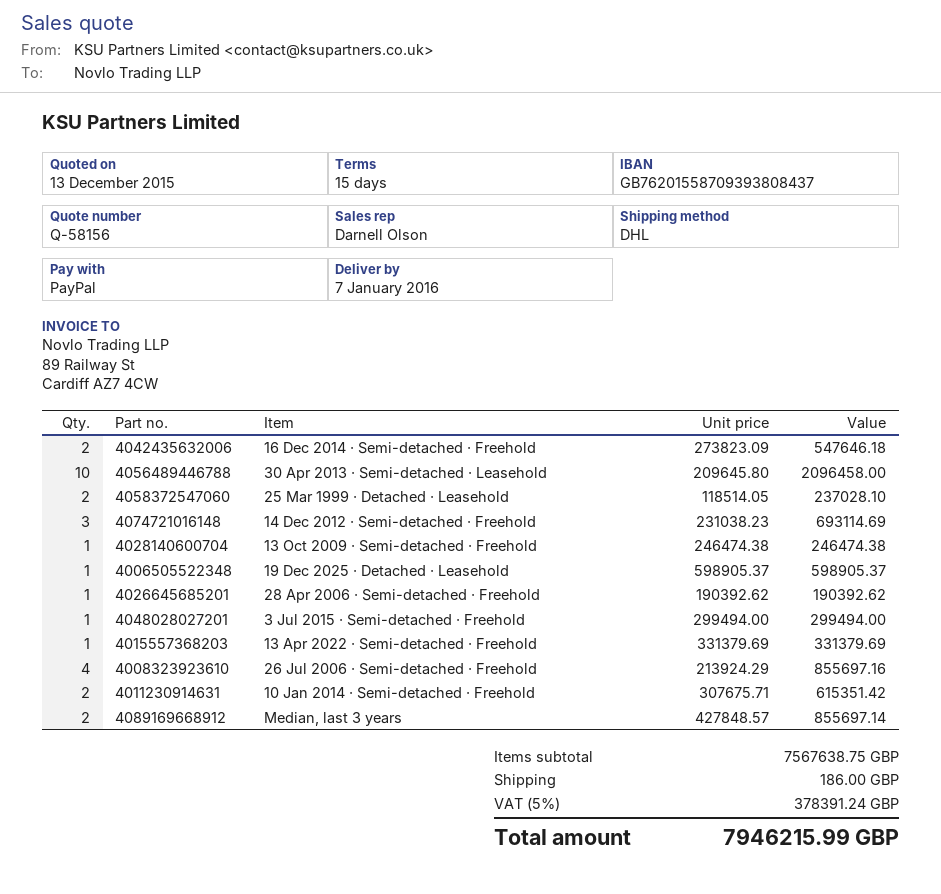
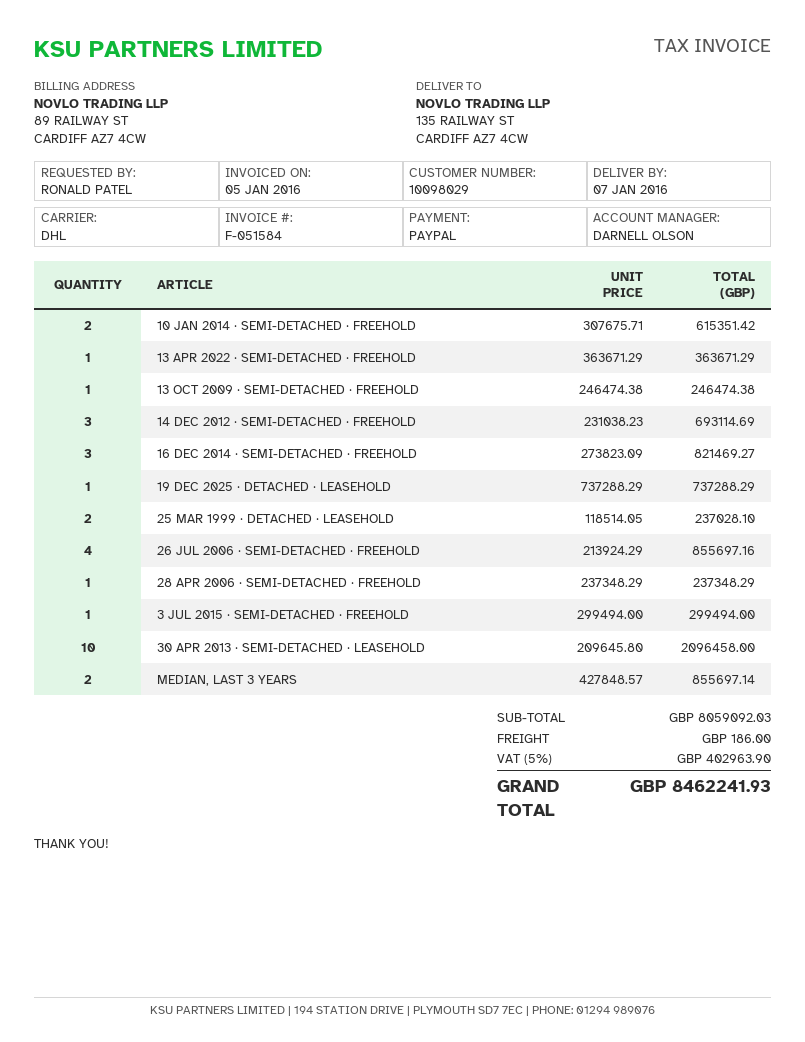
16 Dec 2014 · Semi-detached · Freehold: 2 x 273823.09 = 547646.18 -> 3 x 273823.09 = 821469.27
19 Dec 2025 · Detached · Leasehold: 1 x 598905.37 = 598905.37 -> 1 x 737288.29 = 737288.29
28 Apr 2006 · Semi-detached · Freehold: 1 x 190392.62 = 190392.62 -> 1 x 237348.29 = 237348.29
13 Apr 2022 · Semi-detached · Freehold: 1 x 331379.69 = 331379.69 -> 1 x 363671.29 = 363671.29
subtotal: 7567638.75 -> 8059092.03
tax: 5% = 378391.24 -> 5% = 402963.90
total: 7946215.99 -> 8462241.93

